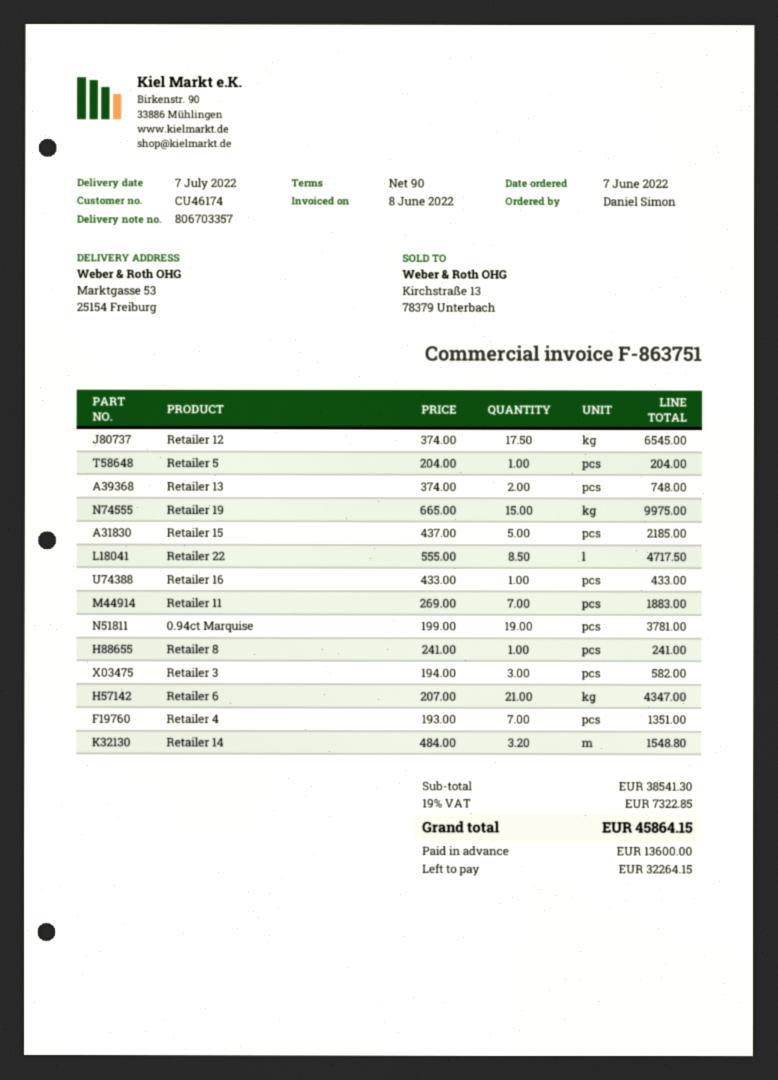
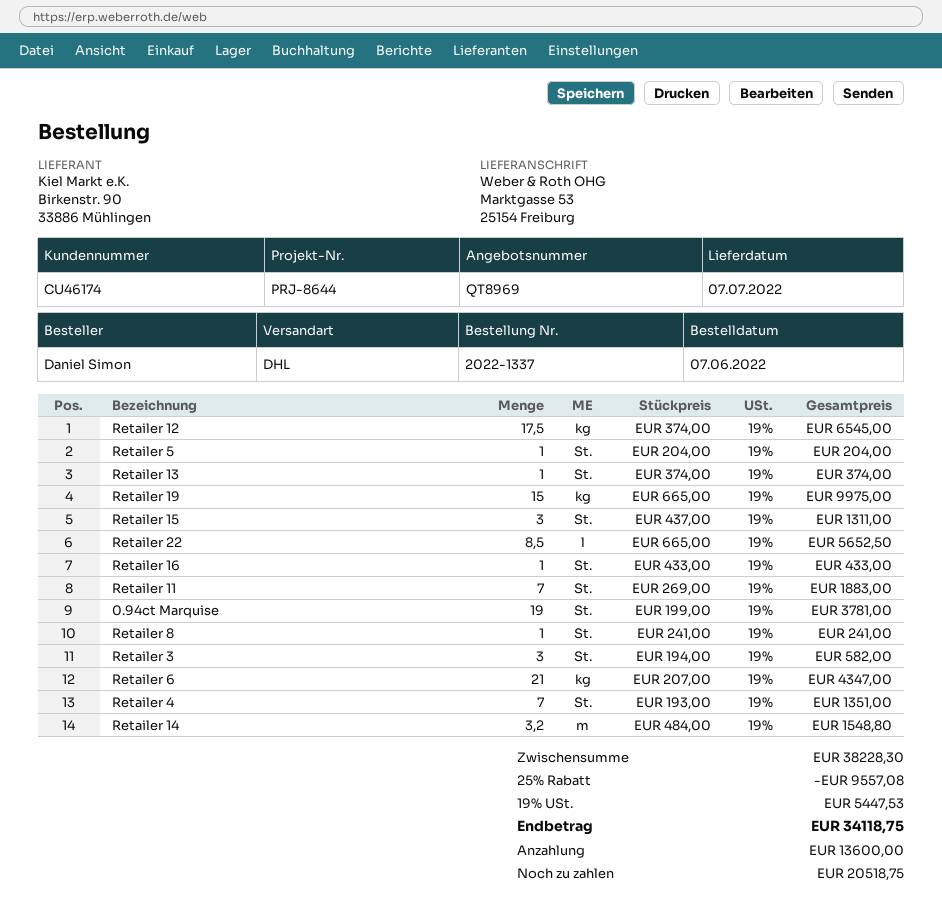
Retailer 13: 2 x 374.00 = 748.00 -> 1 x 374.00 = 374.00
Retailer 15: 5 x 437.00 = 2185.00 -> 3 x 437.00 = 1311.00
Retailer 22: 8.5 x 555.00 = 4717.50 -> 8.5 x 665.00 = 5652.50
subtotal: 38541.30 -> 38228.30
discount: none -> 25% = 9557.08
tax: 19% = 7322.85 -> 19% = 5447.53
total: 45864.15 -> 34118.75
balance: 32264.15 -> 20518.75

